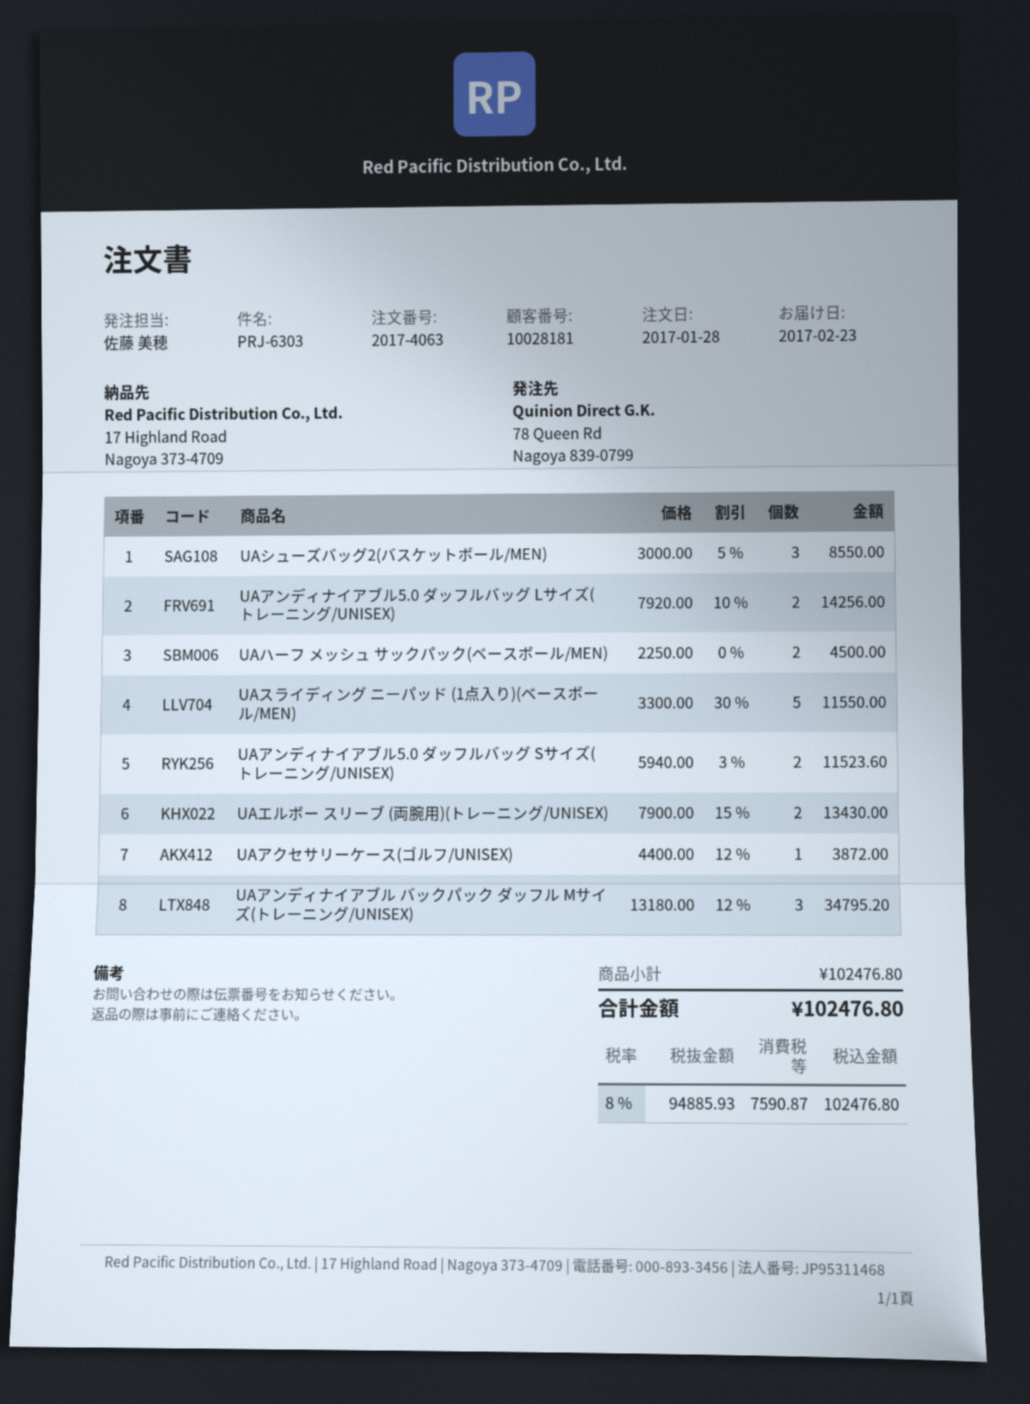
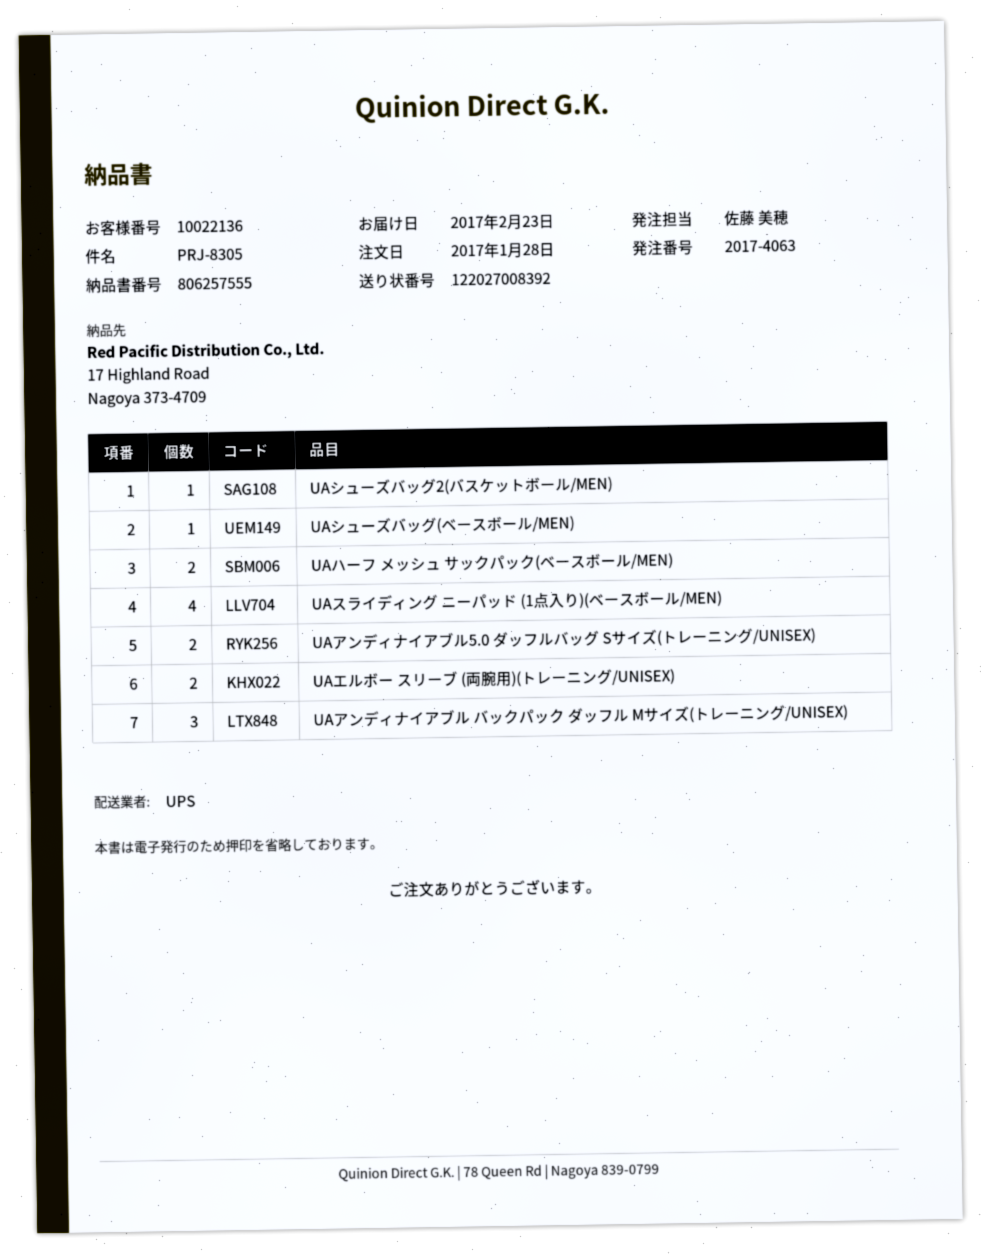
customer number: 10028181 -> 10022136
reference: PRJ-6303 -> PRJ-8305
UAシューズバッグ2(バスケットボール/MEN): 3 -> 1
UAアンディナイアブル5.0 ダッフルバッグ Lサイズ(トレーニング/UNISEX): 2 -> none
UAスライディング ニーパッド (1点入り)(ベースボール/MEN): 5 -> 4
UAアクセサリーケース(ゴルフ/UNISEX): 1 -> none
UAシューズバッグ(ベースボール/MEN): none -> 1

